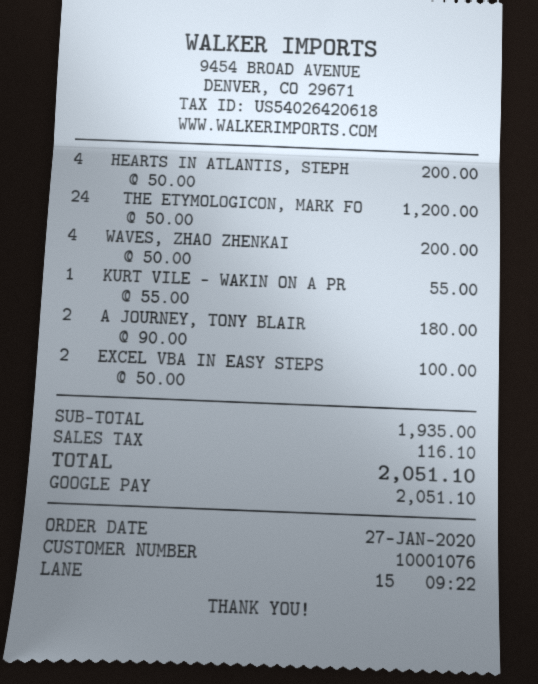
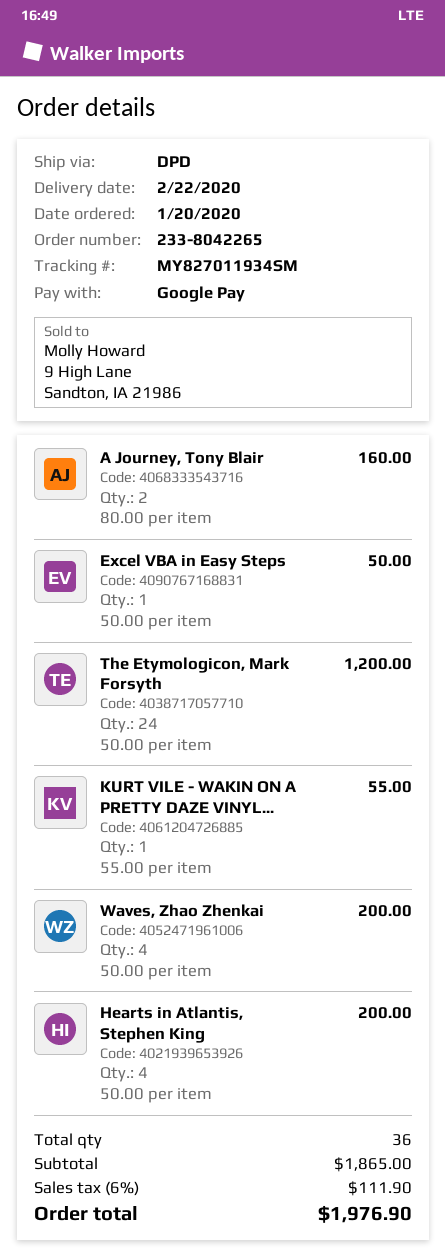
order date: 2020-01-27 -> 2020-01-20
A JOURNEY, TONY BLAIR: 2 x 90.00 = 180.00 -> 2 x 80.00 = 160.00
EXCEL VBA IN EASY STEPS: 2 x 50.00 = 100.00 -> 1 x 50.00 = 50.00
subtotal: 1935.00 -> 1865.00
tax: 116.10 -> 111.90
total: 2051.10 -> 1976.90

